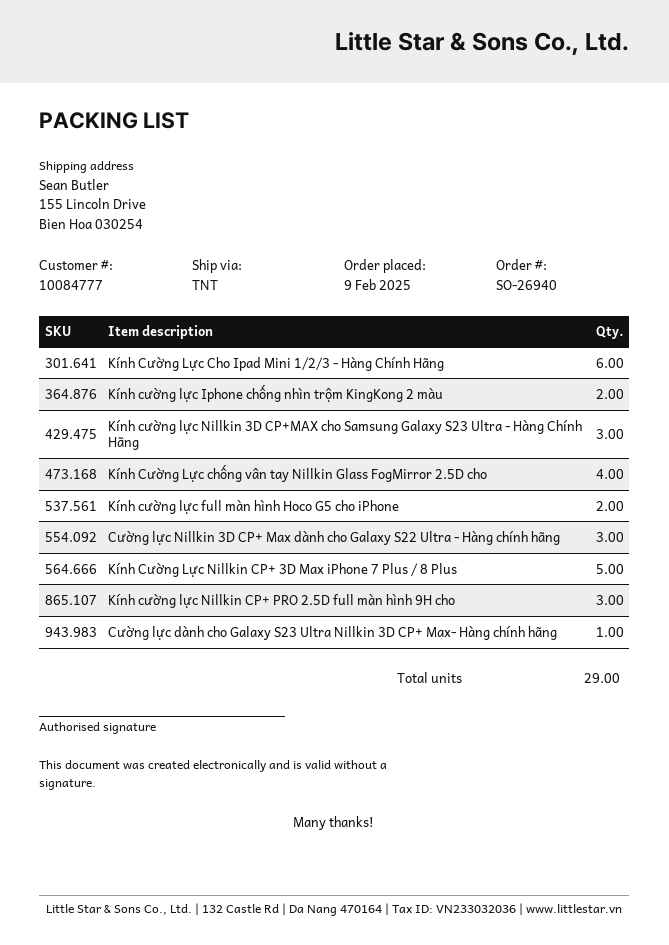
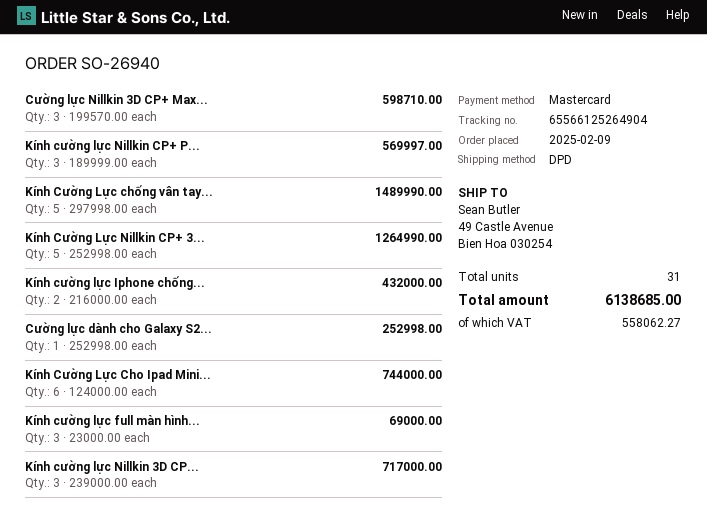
shipping method: TNT -> DPD
ship to: 155 Lincoln Drive, Bien Hoa 030254 -> 49 Castle Avenue, Bien Hoa 030254
Kính Cường Lực chống vân tay Nillkin Glass FogMirror 2.5D cho: 4 -> 5
Kính cường lực full màn hình Hoco G5 cho iPhone: 2 -> 3
total quantity: 29 -> 31

